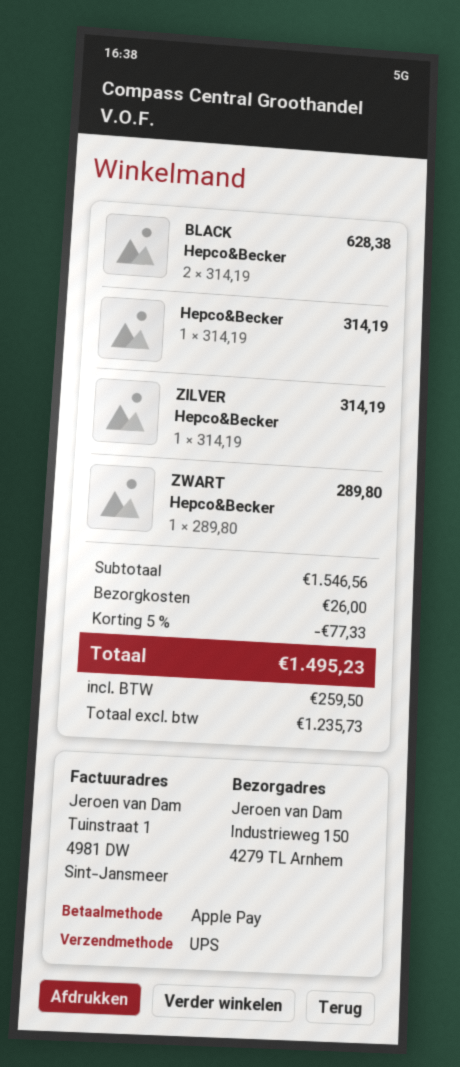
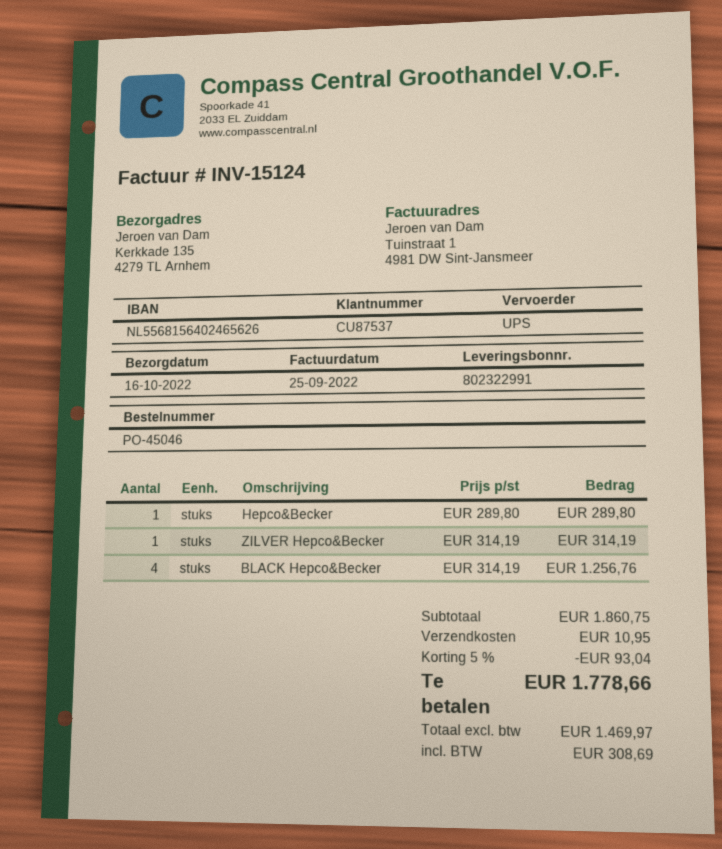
ship to: Industrieweg 150, 4279 TL Arnhem -> Kerkkade 135, 4279 TL Arnhem
BLACK Hepco&Becker: 2 x 314.19 = 628.38 -> 4 x 314.19 = 1256.76
Hepco&Becker: 1 x 314.19 = 314.19 -> 1 x 289.80 = 289.80
ZWART Hepco&Becker: 1 x 289.80 = 289.80 -> none
subtotal: 1546.56 -> 1860.75
discount: 5% = 77.33 -> 5% = 93.04
shipping: 26.00 -> 10.95
net: 1235.73 -> 1469.97
tax: 259.50 -> 308.69
total: 1495.23 -> 1778.66

